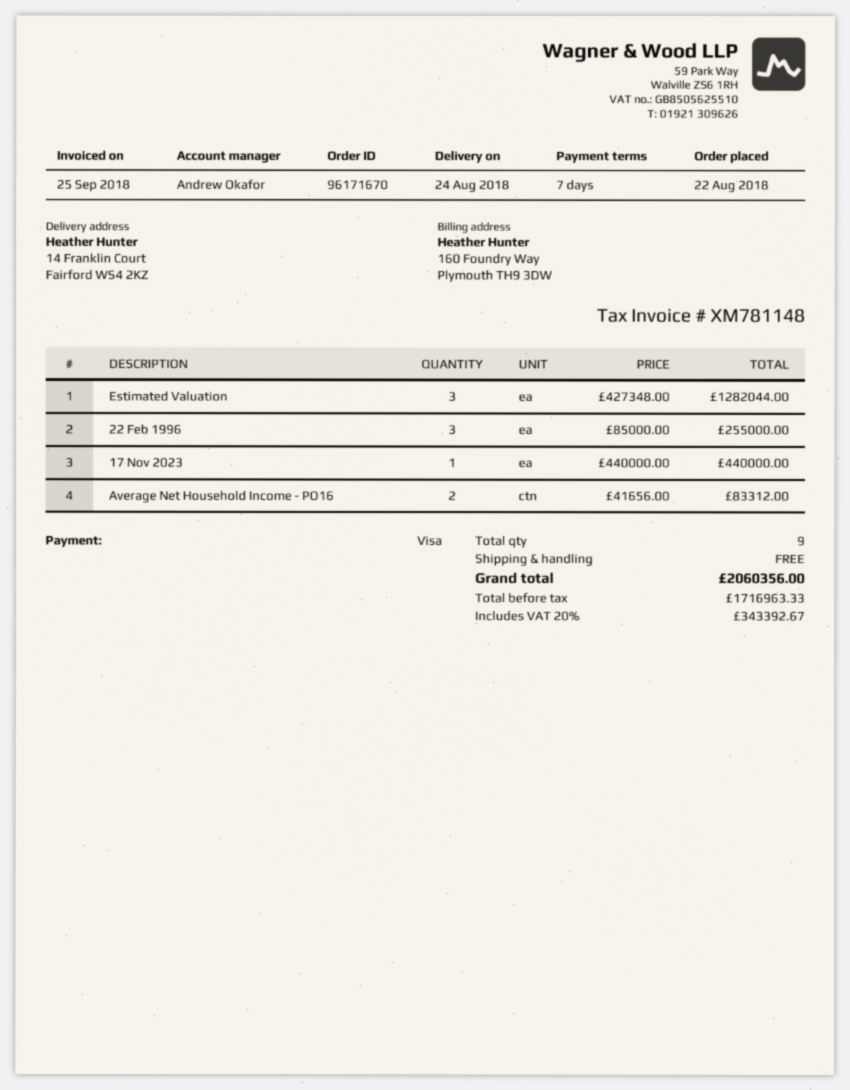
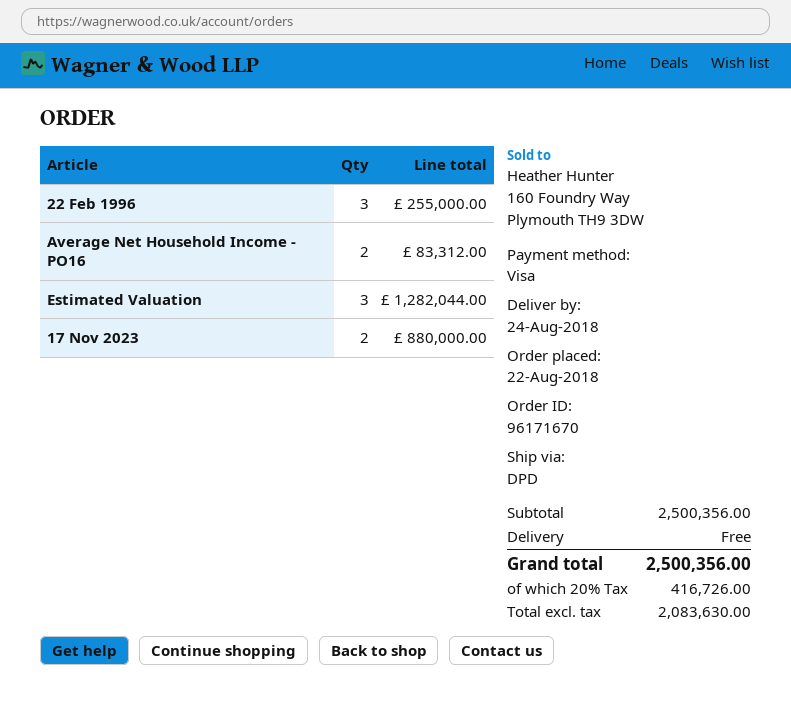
17 Nov 2023: 1 for 440000.00 -> 2 for 880000.00
net: 1716963.33 -> 2083630.00
tax: 20% = 343392.67 -> 20% = 416726.00
total: 2060356.00 -> 2500356.00

